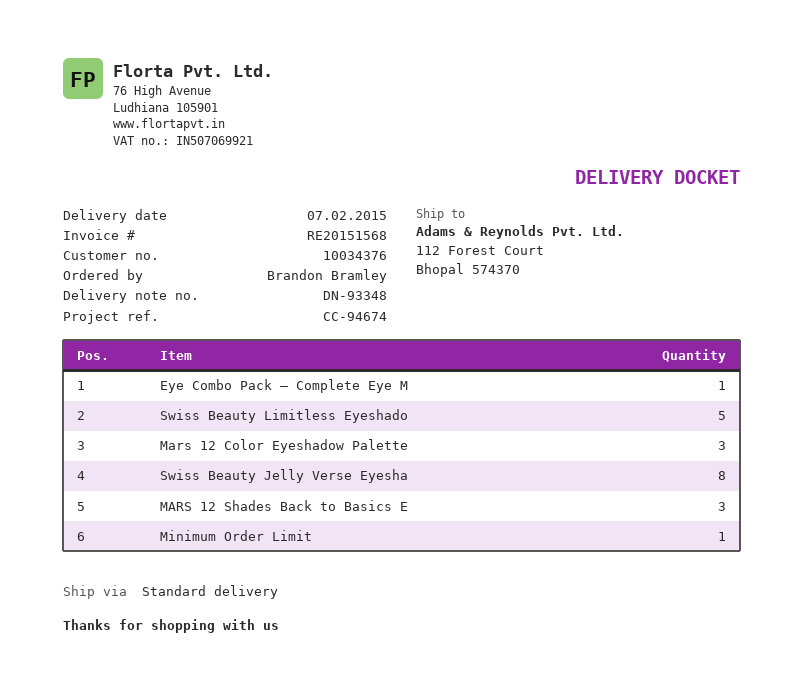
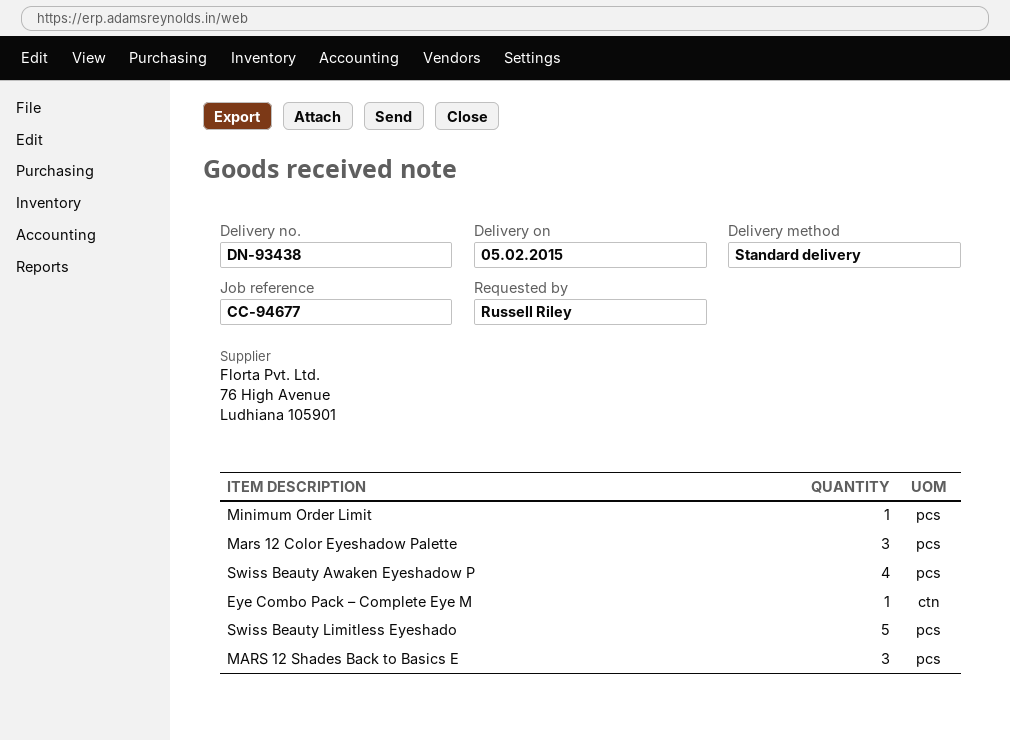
delivery note number: DN-93348 -> DN-93438
delivery date: 2015-02-07 -> 2015-02-05
reference: CC-94674 -> CC-94677
ordered by: Brandon Bramley -> Russell Riley
Swiss Beauty Jelly Verse Eyesha: 8 -> none
Swiss Beauty Awaken Eyeshadow P: none -> 4

